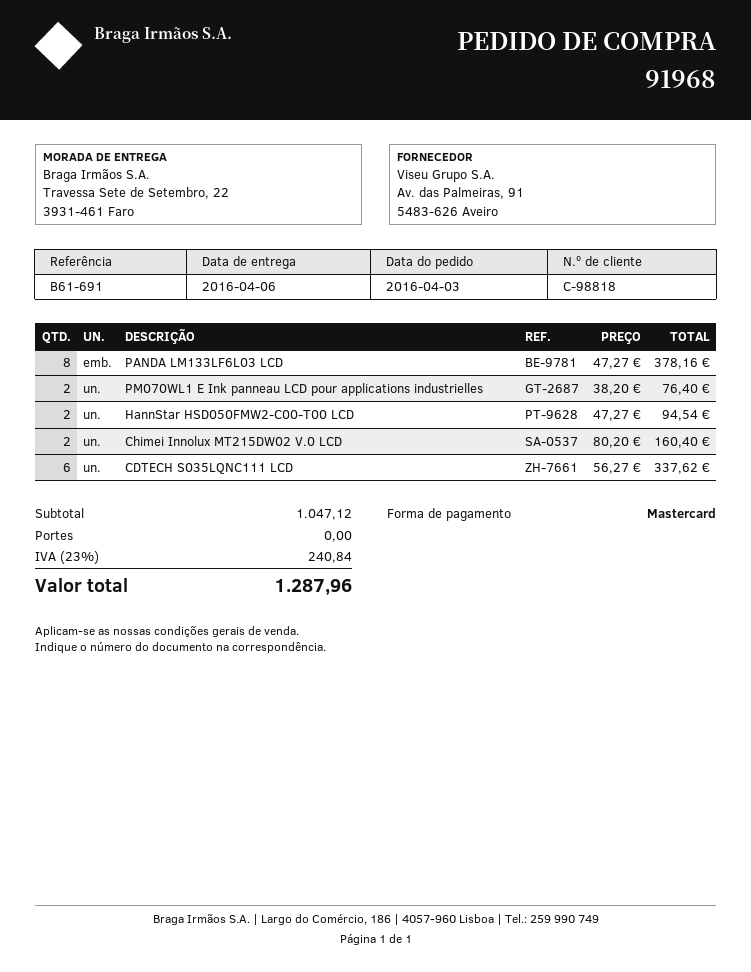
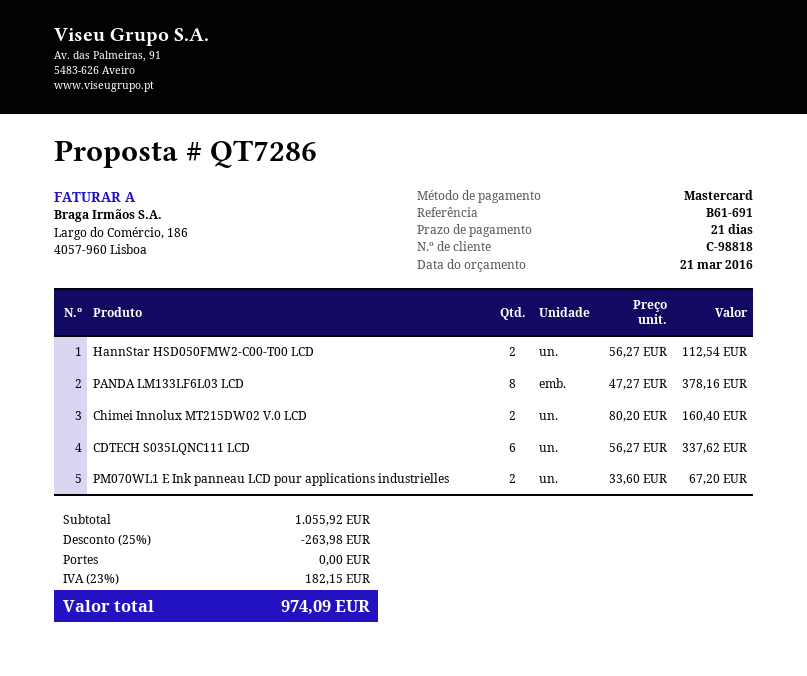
PM070WL1 E Ink panneau LCD pour applications industrielles: 2 x 38.20 = 76.40 -> 2 x 33.60 = 67.20
HannStar HSD050FMW2-C00-T00 LCD: 2 x 47.27 = 94.54 -> 2 x 56.27 = 112.54
subtotal: 1047.12 -> 1055.92
discount: none -> 25% = 263.98
tax: 23% = 240.84 -> 23% = 182.15
total: 1287.96 -> 974.09

